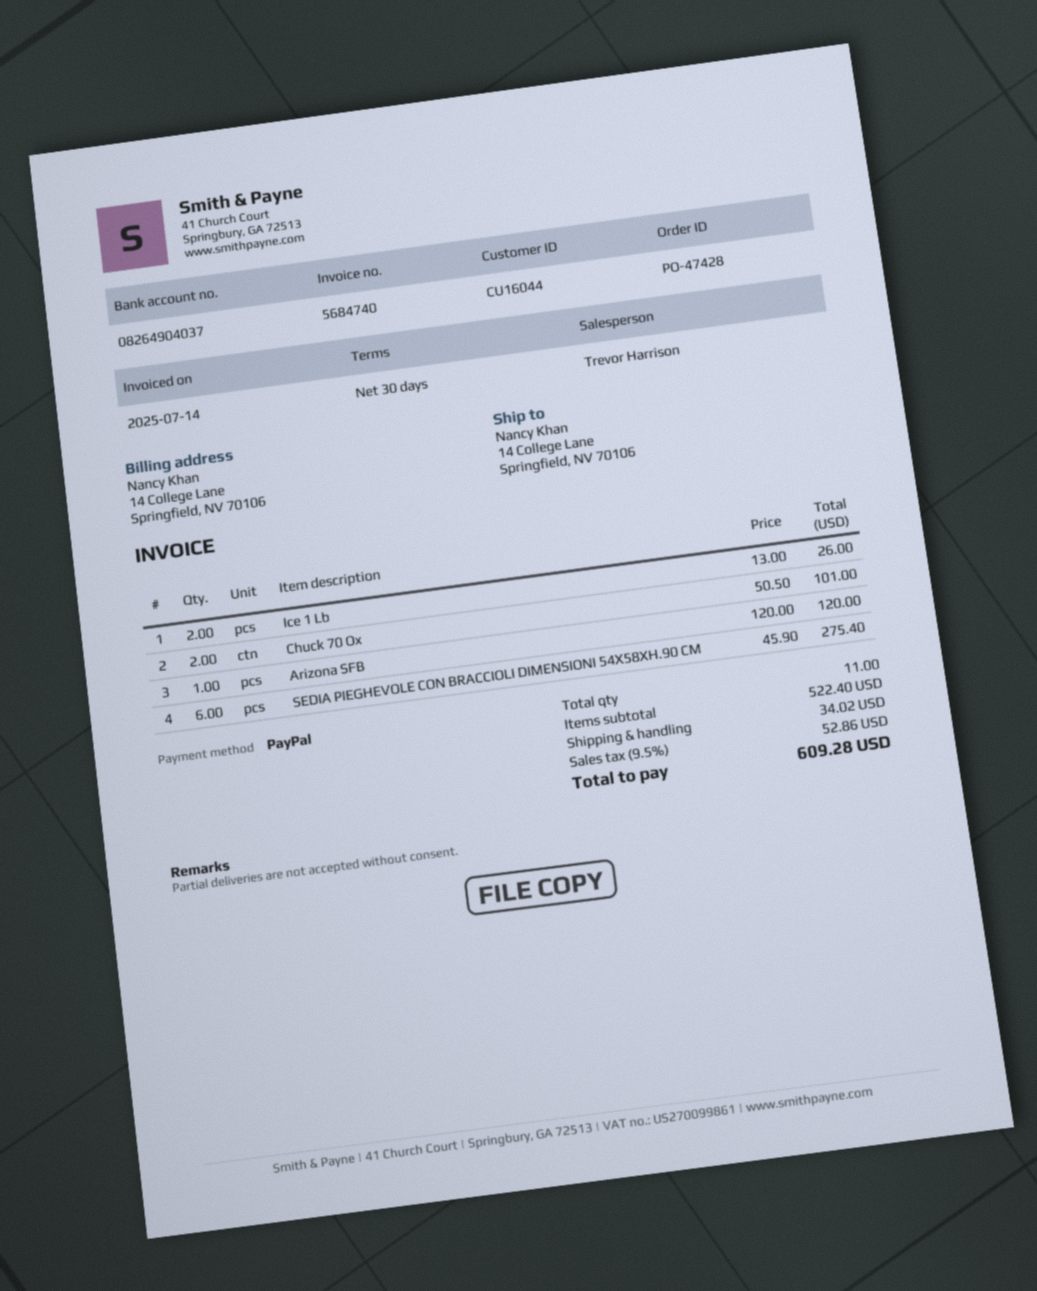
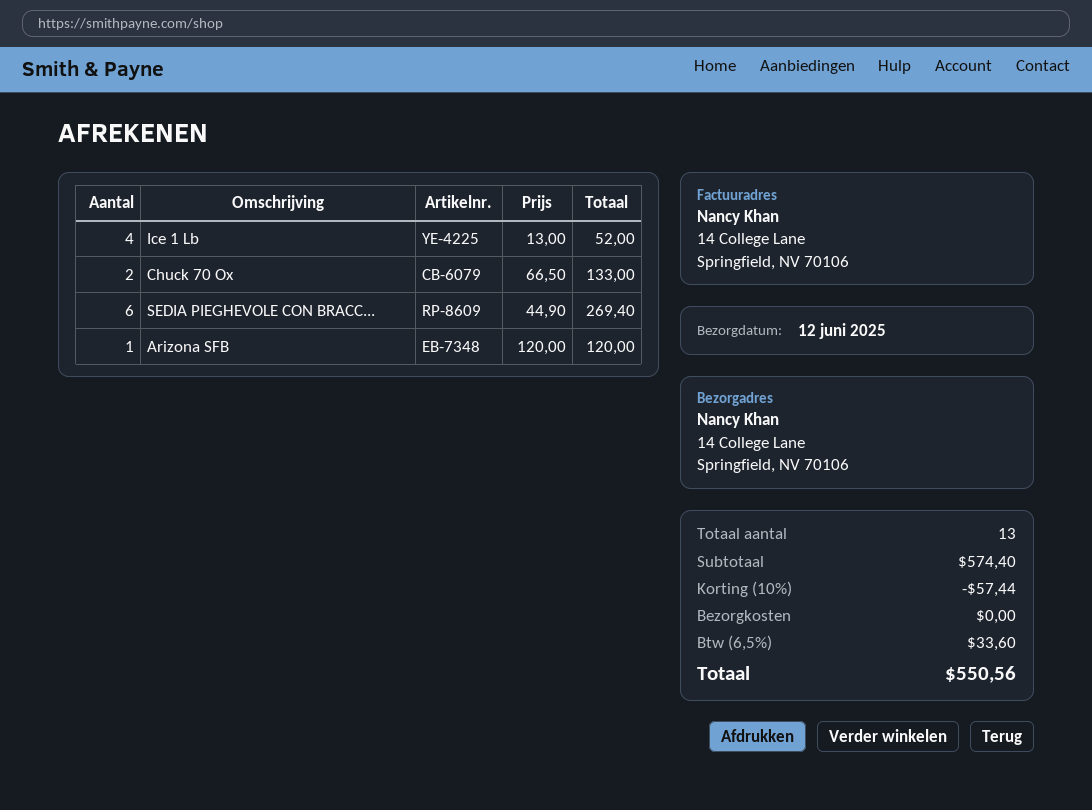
Ice 1 Lb: 2 x 13.00 = 26.00 -> 4 x 13.00 = 52.00
Chuck 70 Ox: 2 x 50.50 = 101.00 -> 2 x 66.50 = 133.00
SEDIA PIEGHEVOLE CON BRACCIOLI DIMENSIONI 54X58XH.90 CM: 6 x 45.90 = 275.40 -> 6 x 44.90 = 269.40
total quantity: 11 -> 13
subtotal: 522.40 -> 574.40
discount: none -> 10% = 57.44
shipping: 34.02 -> 0.00
tax: 9.5% = 52.86 -> 6.5% = 33.60
total: 609.28 -> 550.56

